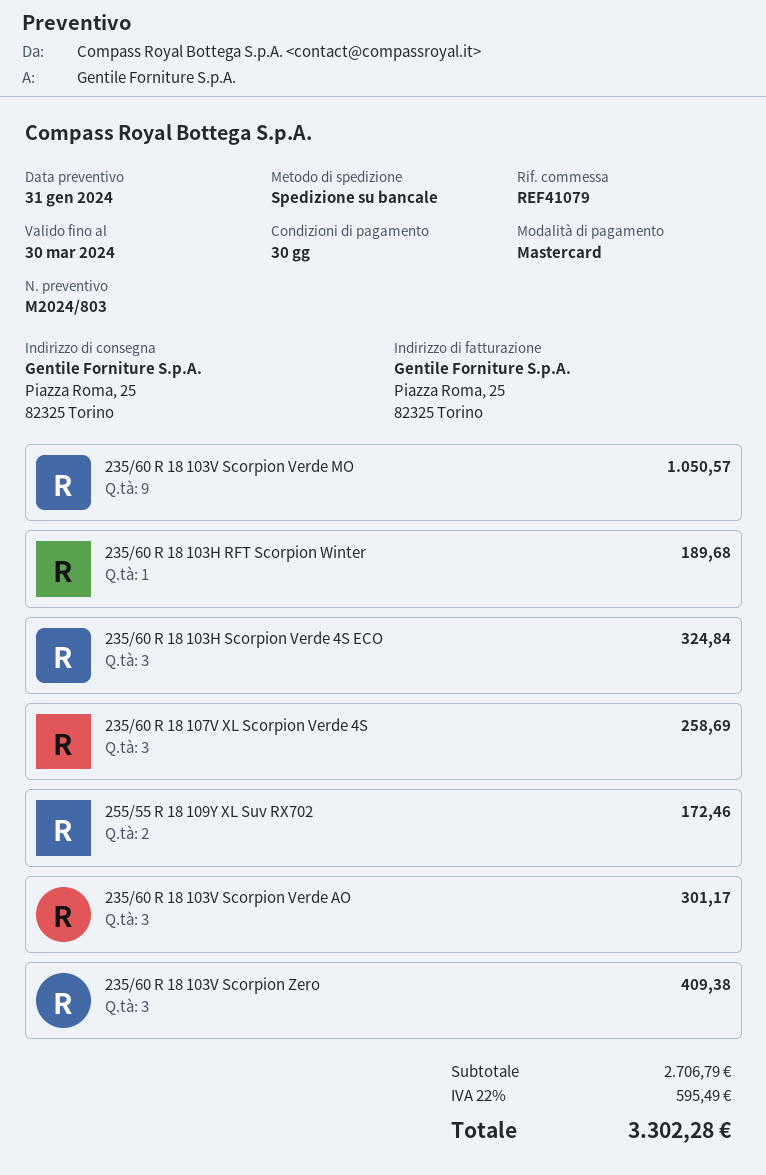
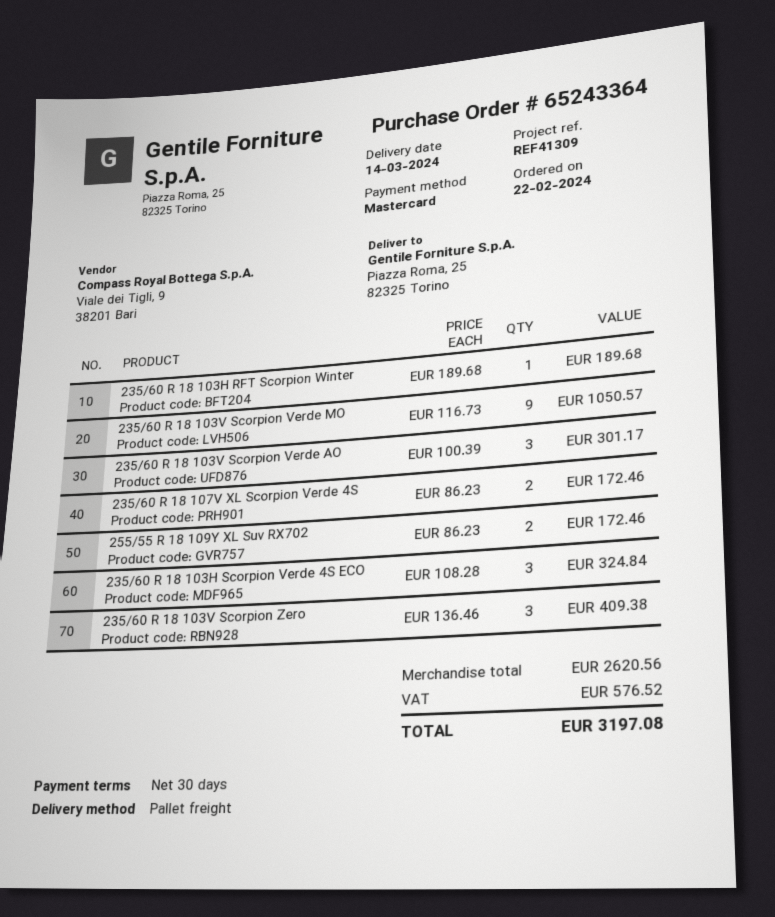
reference: REF41079 -> REF41309
235/60 R 18 107V XL Scorpion Verde 4S: 3 for 258.69 -> 2 for 172.46
subtotal: 2706.79 -> 2620.56
tax: 595.49 -> 576.52
total: 3302.28 -> 3197.08

